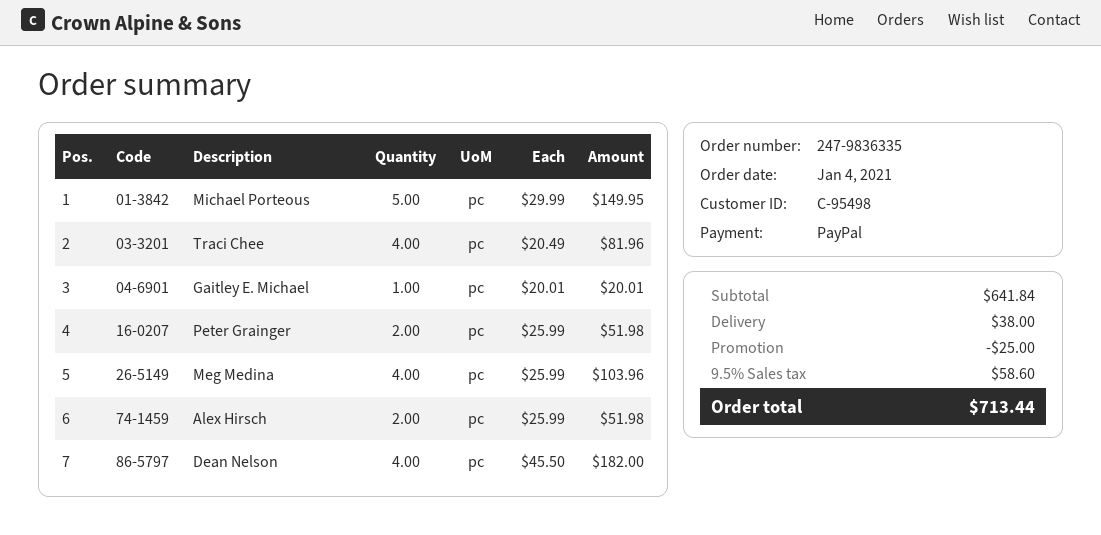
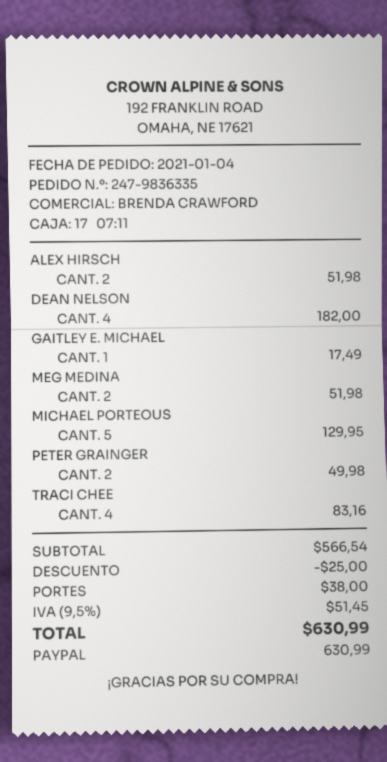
Michael Porteous: 5 for 149.95 -> 5 for 129.95
Traci Chee: 4 for 81.96 -> 4 for 83.16
Gaitley E. Michael: 1 for 20.01 -> 1 for 17.49
Peter Grainger: 2 for 51.98 -> 2 for 49.98
Meg Medina: 4 for 103.96 -> 2 for 51.98
subtotal: 641.84 -> 566.54
tax: 9.5% = 58.60 -> 9.5% = 51.45
total: 713.44 -> 630.99

